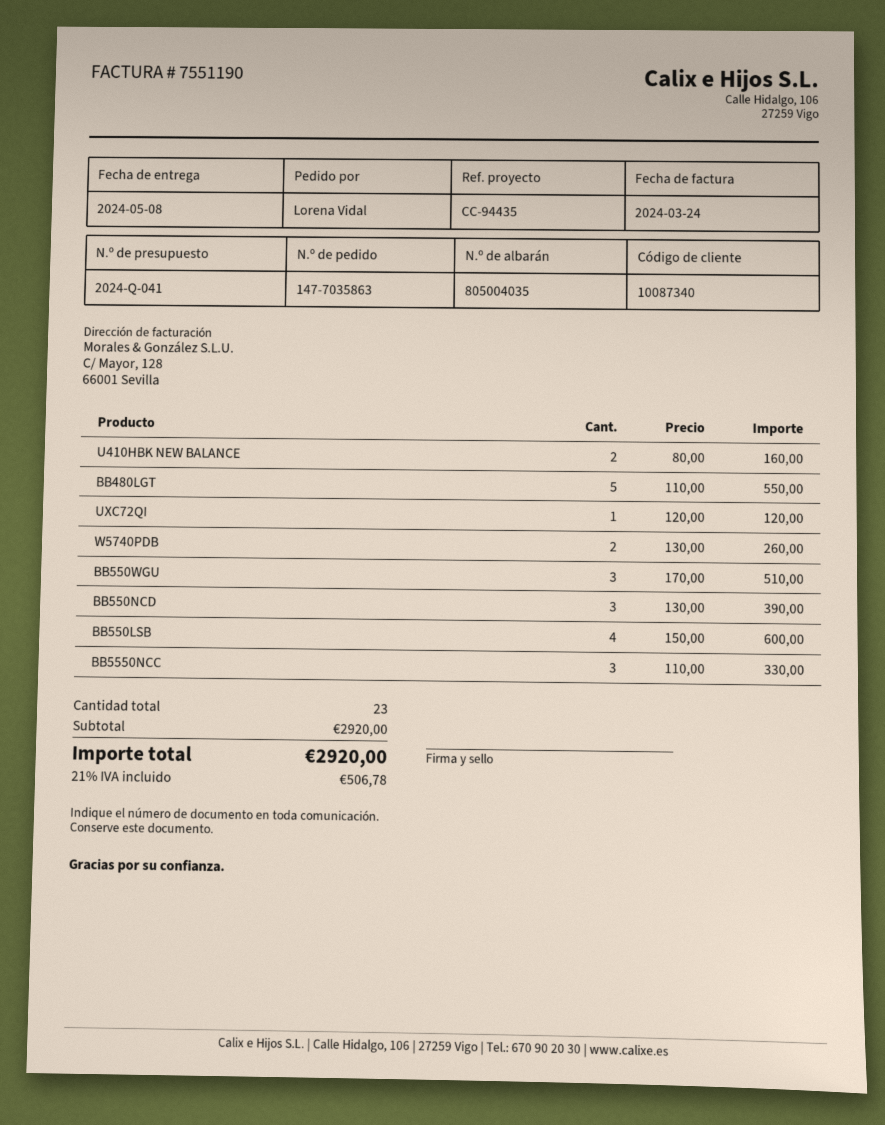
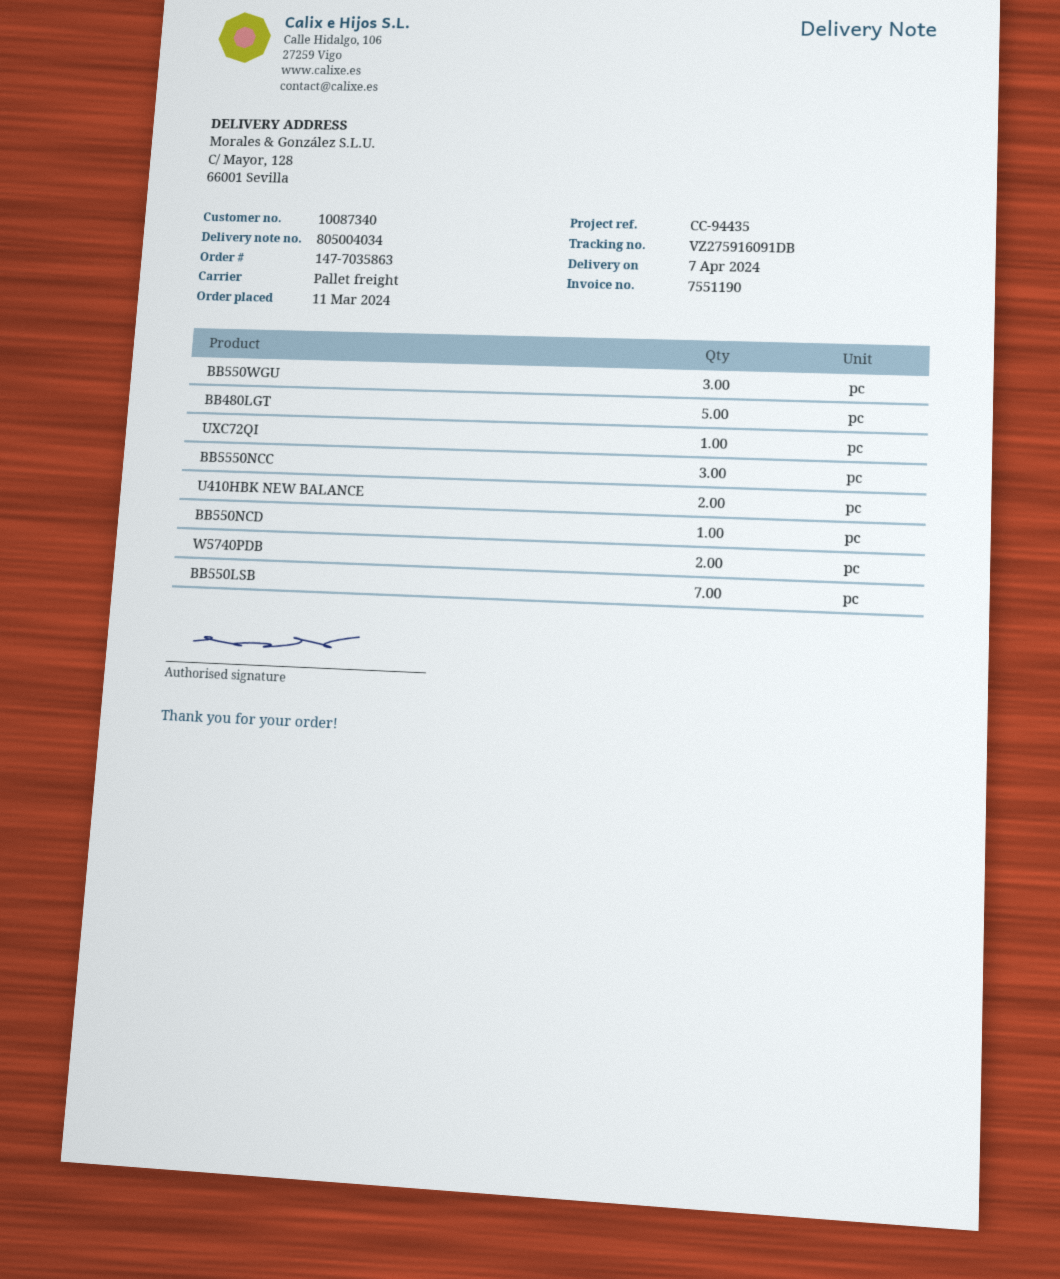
delivery note number: 805004035 -> 805004034
delivery date: 2024-05-08 -> 2024-04-07
BB550NCD: 3 -> 1
BB550LSB: 4 -> 7

